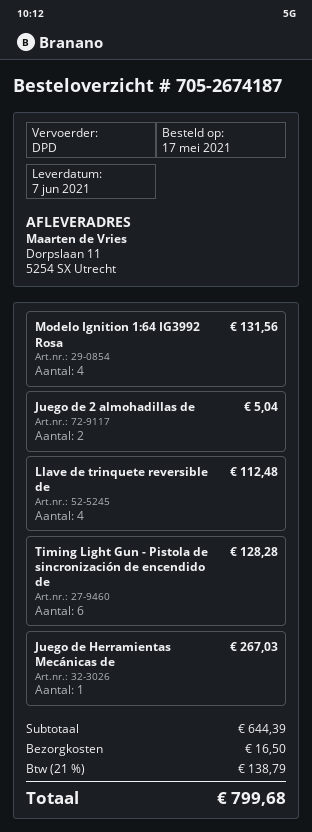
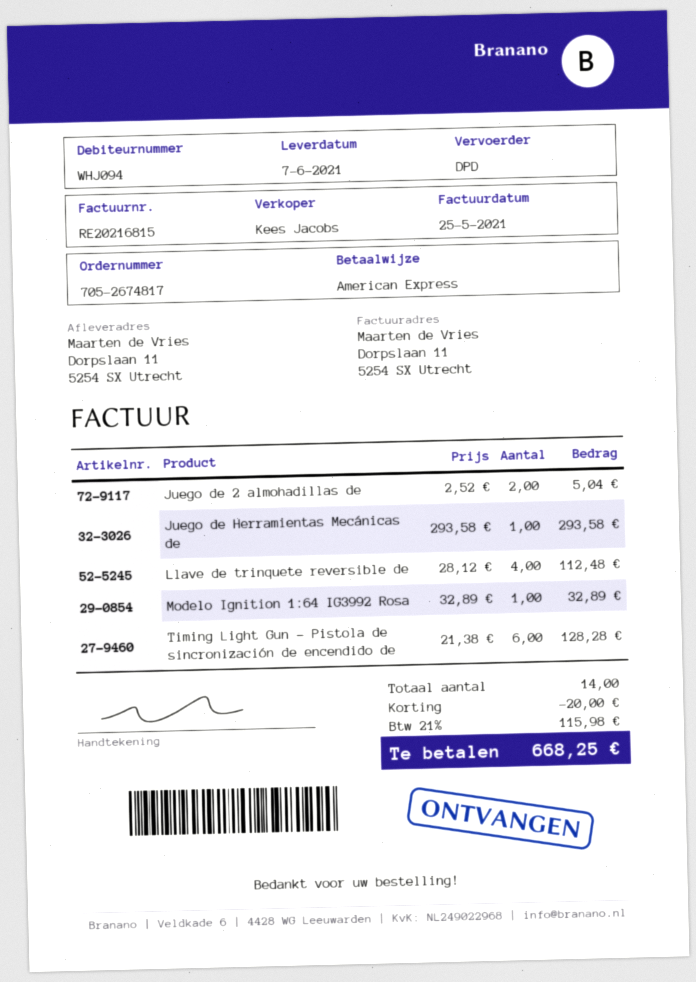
order number: 705-2674187 -> 705-2674817
Modelo Ignition 1:64 IG3992 Rosa: 4 for 131.56 -> 1 for 32.89
Juego de Herramientas Mecánicas de: 1 for 267.03 -> 1 for 293.58
discount: none -> 20.00
shipping: 16.50 -> none
tax: 21% = 138.79 -> 21% = 115.98
total: 799.68 -> 668.25

